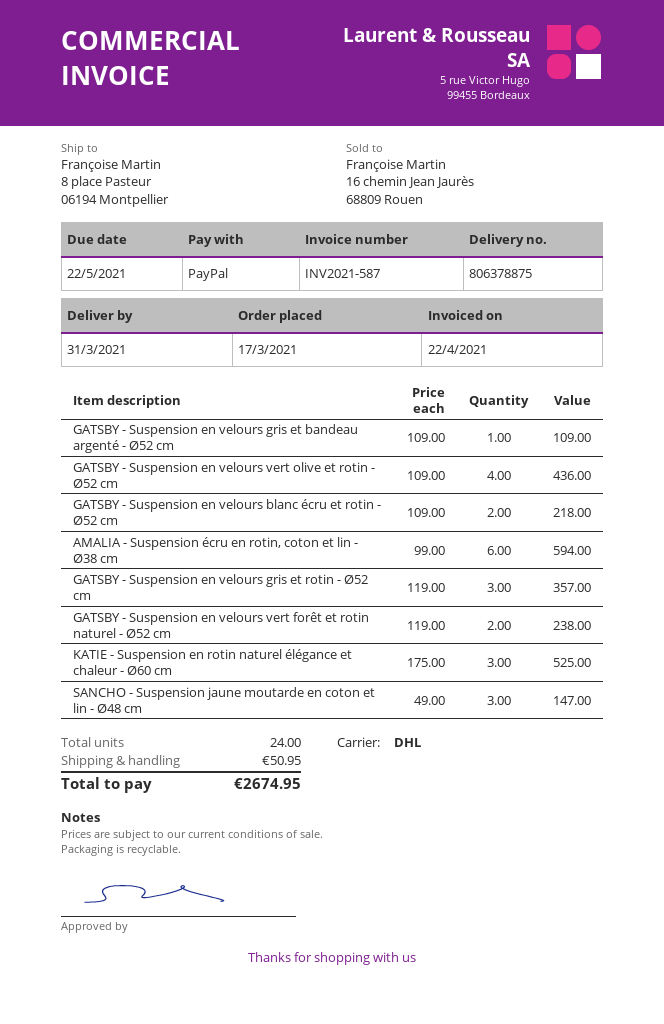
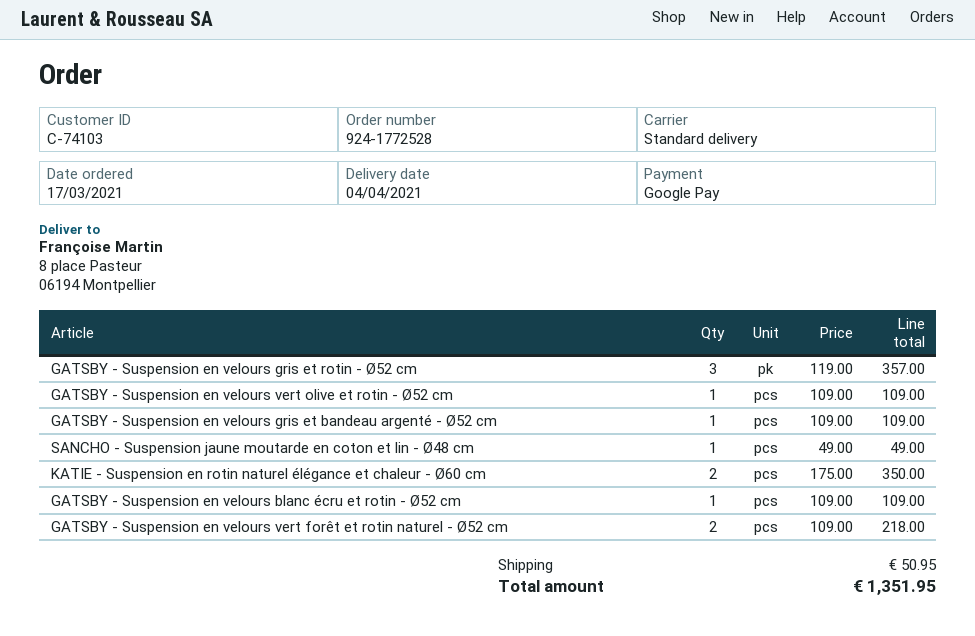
delivery date: 2021-03-31 -> 2021-04-04
payment method: PayPal -> Google Pay
shipping method: DHL -> standard
GATSBY - Suspension en velours vert olive et rotin - Ø52 cm: 4 x 109.00 = 436.00 -> 1 x 109.00 = 109.00
GATSBY - Suspension en velours blanc écru et rotin - Ø52 cm: 2 x 109.00 = 218.00 -> 1 x 109.00 = 109.00
AMALIA - Suspension écru en rotin, coton et lin - Ø38 cm: 6 x 99.00 = 594.00 -> none
GATSBY - Suspension en velours vert forêt et rotin naturel - Ø52 cm: 2 x 119.00 = 238.00 -> 2 x 109.00 = 218.00
KATIE - Suspension en rotin naturel élégance et chaleur - Ø60 cm: 3 x 175.00 = 525.00 -> 2 x 175.00 = 350.00
SANCHO - Suspension jaune moutarde en coton et lin - Ø48 cm: 3 x 49.00 = 147.00 -> 1 x 49.00 = 49.00
total: 2674.95 -> 1351.95

